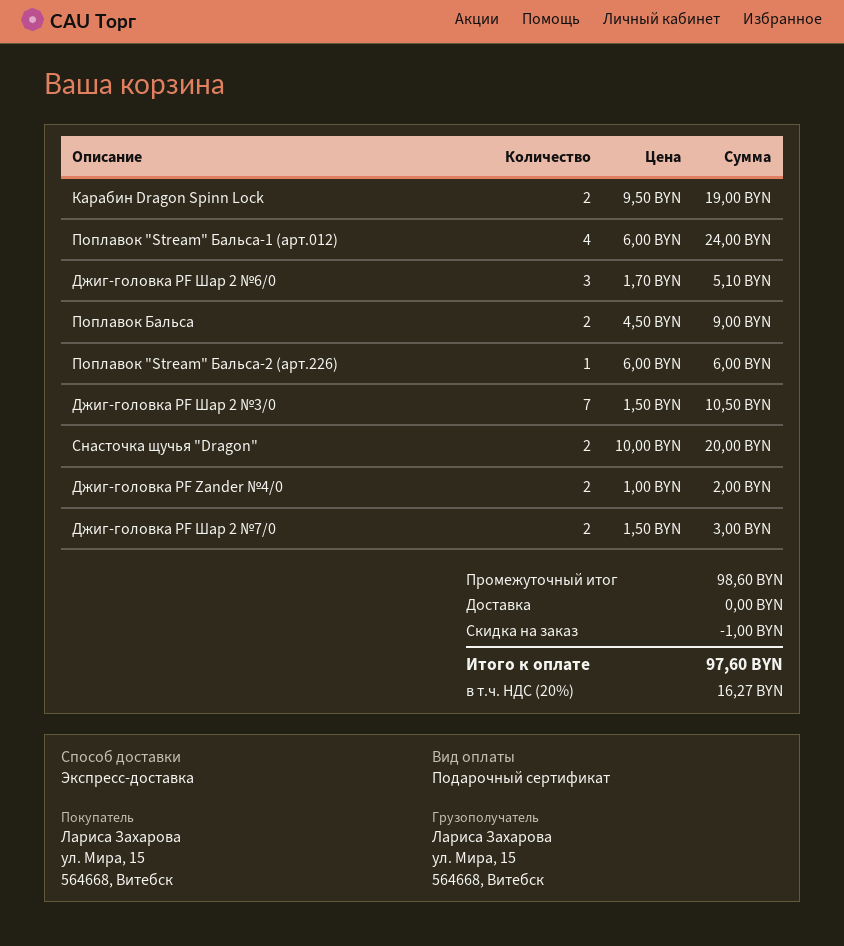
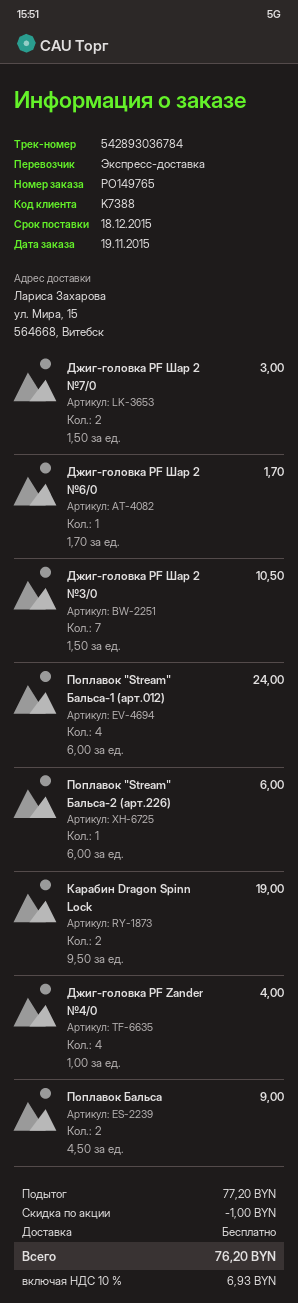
Джиг-головка PF Шар 2 №6/0: 3 x 1.70 = 5.10 -> 1 x 1.70 = 1.70
Снасточка щучья "Dragon": 2 x 10.00 = 20.00 -> none
Джиг-головка PF Zander №4/0: 2 x 1.00 = 2.00 -> 4 x 1.00 = 4.00
subtotal: 98.60 -> 77.20
tax: 20% = 16.27 -> 10% = 6.93
total: 97.60 -> 76.20

